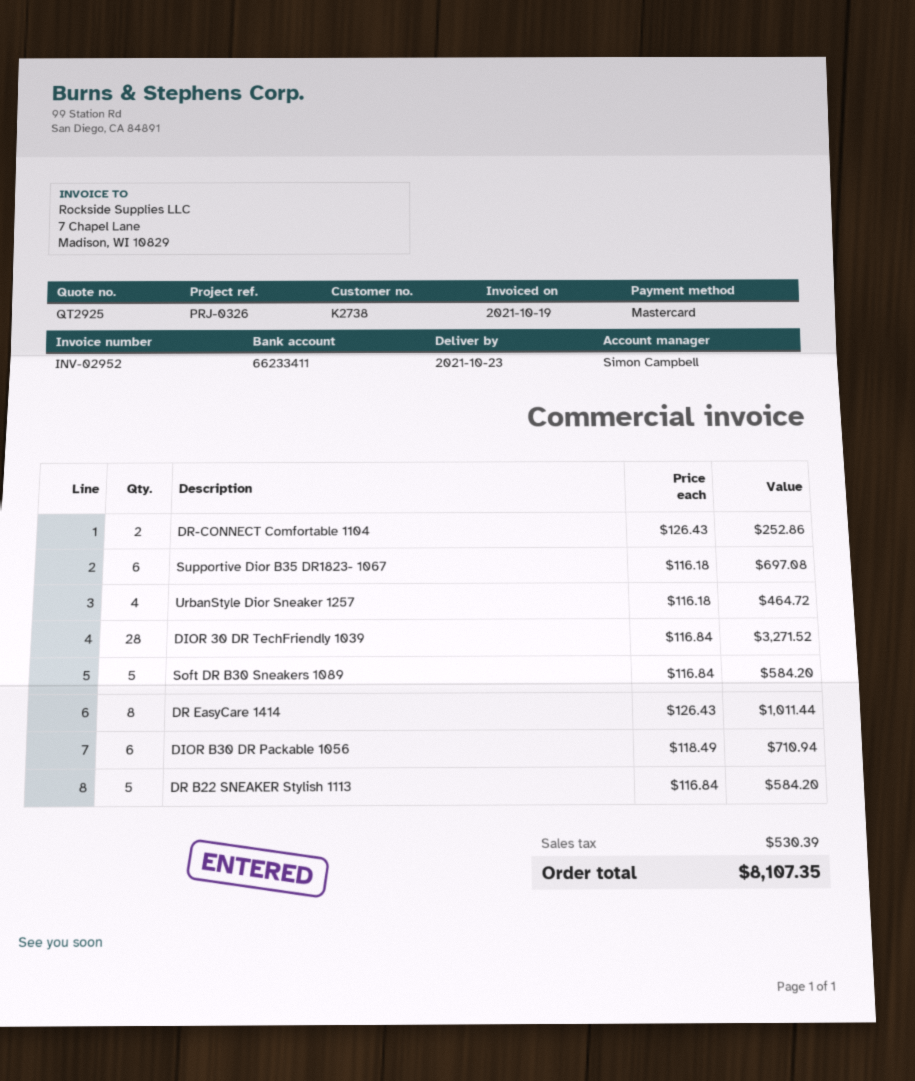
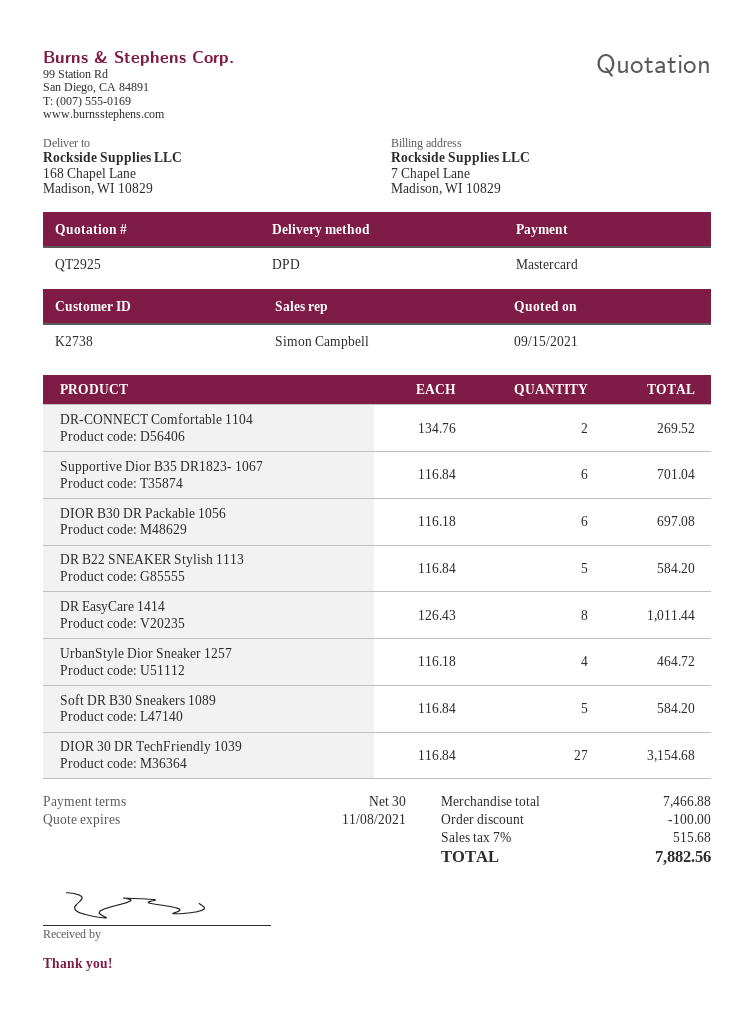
DR-CONNECT Comfortable 1104: 2 x 126.43 = 252.86 -> 2 x 134.76 = 269.52
Supportive Dior B35 DR1823- 1067: 6 x 116.18 = 697.08 -> 6 x 116.84 = 701.04
DIOR 30 DR TechFriendly 1039: 28 x 116.84 = 3271.52 -> 27 x 116.84 = 3154.68
DIOR B30 DR Packable 1056: 6 x 118.49 = 710.94 -> 6 x 116.18 = 697.08
discount: none -> 100.00
tax: 530.39 -> 515.68
total: 8107.35 -> 7882.56

